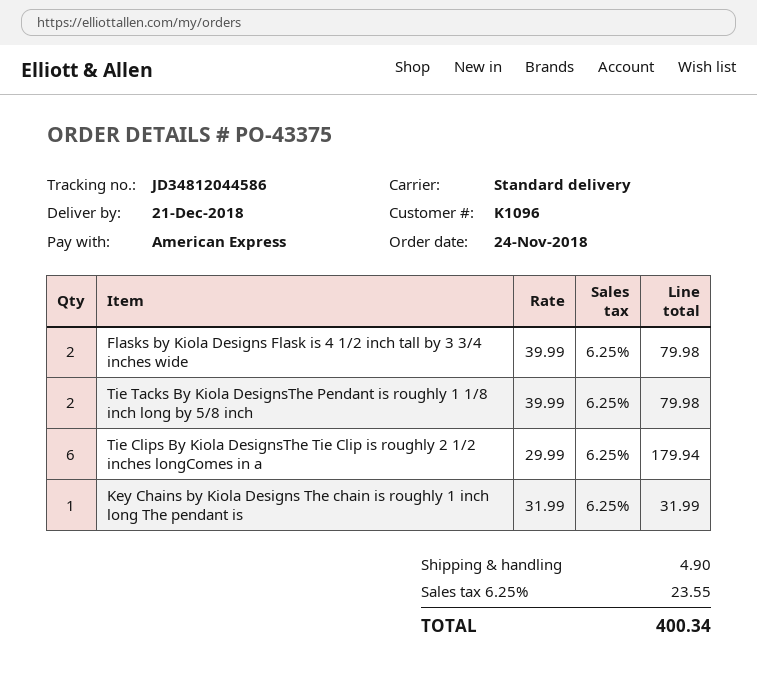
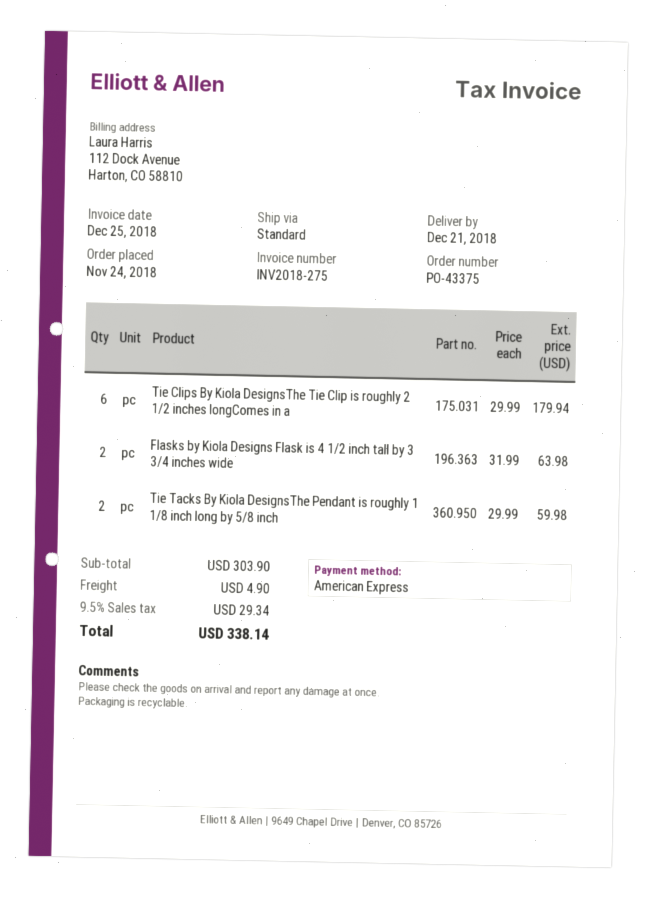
Flasks by Kiola Designs Flask is 4 1/2 inch tall by 3 3/4 inches wide: 2 x 39.99 = 79.98 -> 2 x 31.99 = 63.98
Tie Tacks By Kiola DesignsThe Pendant is roughly 1 1/8 inch long by 5/8 inch: 2 x 39.99 = 79.98 -> 2 x 29.99 = 59.98
Key Chains by Kiola Designs The chain is roughly 1 inch long The pendant is: 1 x 31.99 = 31.99 -> none
tax: 6.25% = 23.55 -> 9.5% = 29.34
total: 400.34 -> 338.14

